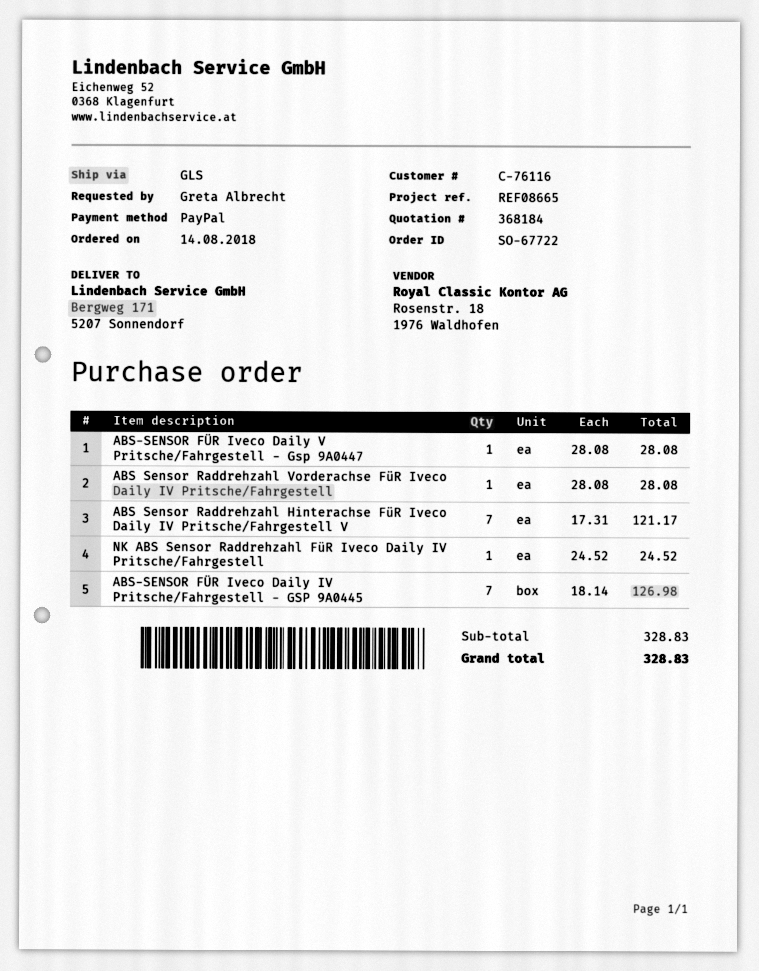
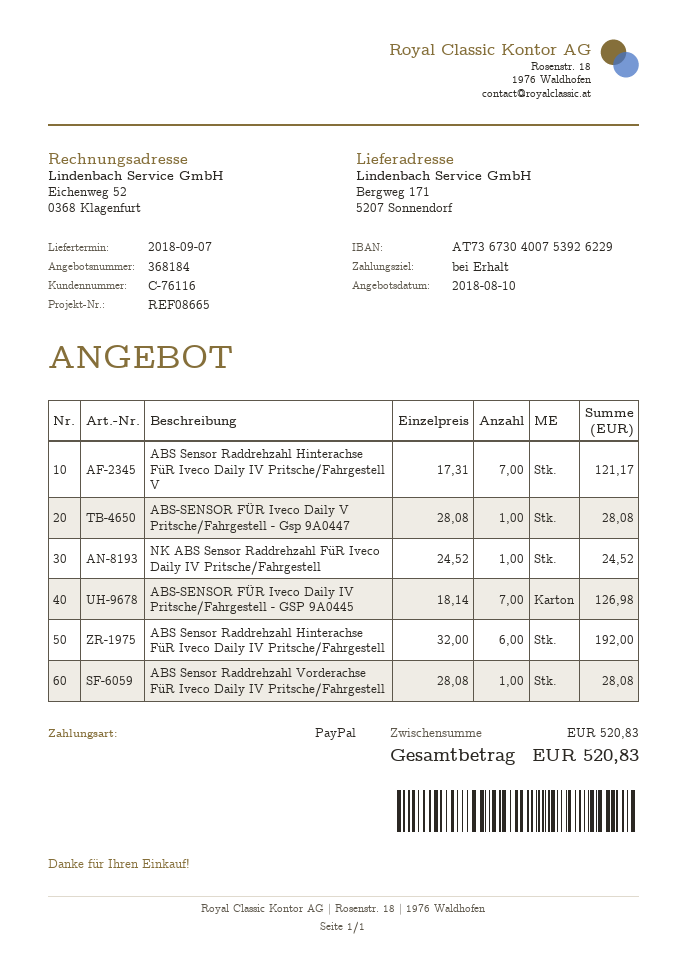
ABS Sensor Raddrehzahl Hinterachse FüR Iveco Daily IV Pritsche/Fahrgestell: none -> 6 x 32.00 = 192.00
subtotal: 328.83 -> 520.83
total: 328.83 -> 520.83

